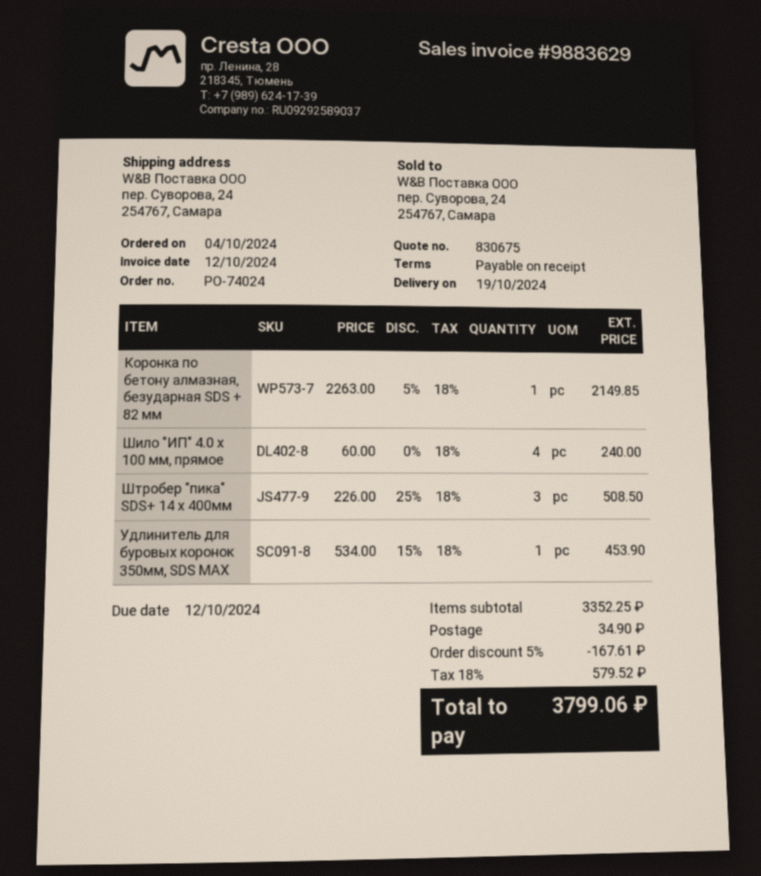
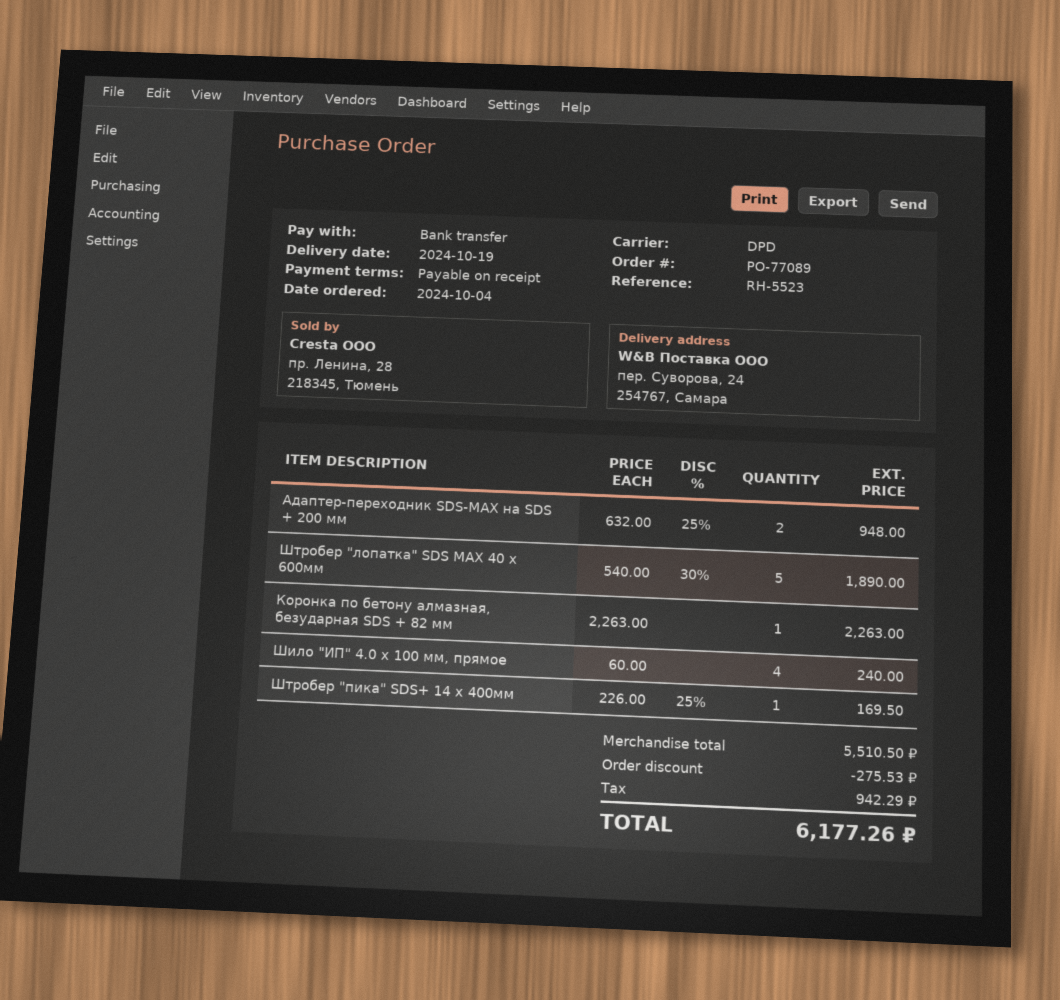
order number: PO-74024 -> PO-77089
Коронка по бетону алмазная, безударная SDS + 82 мм: 1 x 2263.00 - 5% = 2149.85 -> 1 x 2263.00 = 2263.00
Штробер "пика" SDS+ 14 х 400мм: 3 x 226.00 - 25% = 508.50 -> 1 x 226.00 - 25% = 169.50
Удлинитель для буровых коронок 350мм, SDS МАХ: 1 x 534.00 - 15% = 453.90 -> none
Адаптер-переходник SDS-MAX на SDS + 200 мм: none -> 2 x 632.00 - 25% = 948.00
Штробер "лопатка" SDS МАХ 40 х 600мм: none -> 5 x 540.00 - 30% = 1890.00
subtotal: 3352.25 -> 5510.50
discount: 167.61 -> 275.53
shipping: 34.90 -> none
tax: 579.52 -> 942.29
total: 3799.06 -> 6177.26

